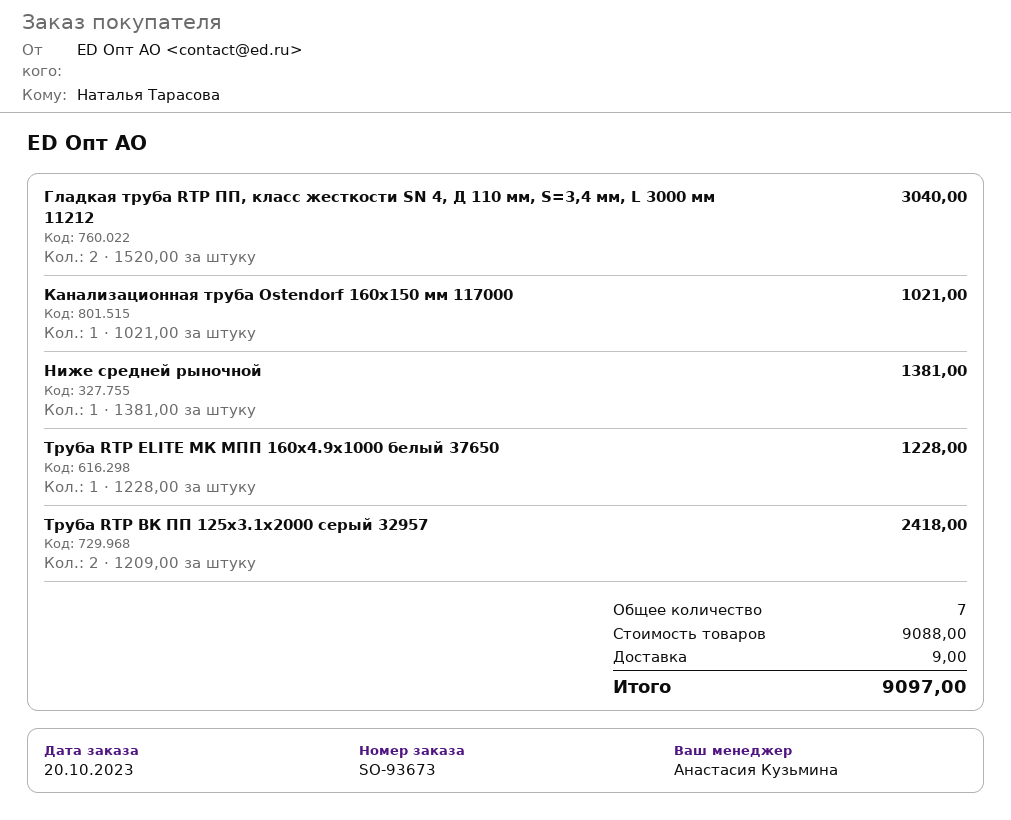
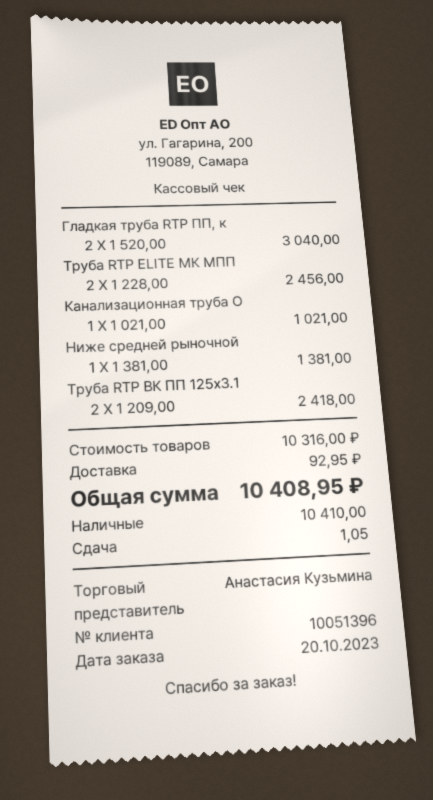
Труба RTP ELITE МК МПП 160x4.9x1000 белый 37650: 1 x 1228.00 = 1228.00 -> 2 x 1228.00 = 2456.00
subtotal: 9088.00 -> 10316.00
shipping: 9.00 -> 92.95
total: 9097.00 -> 10408.95

